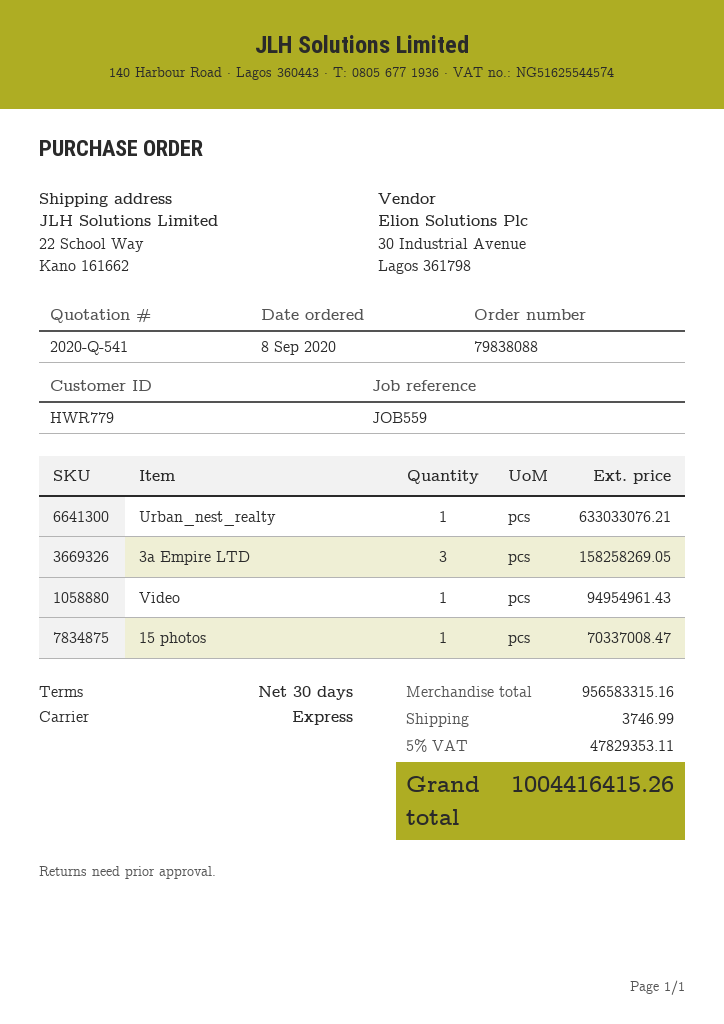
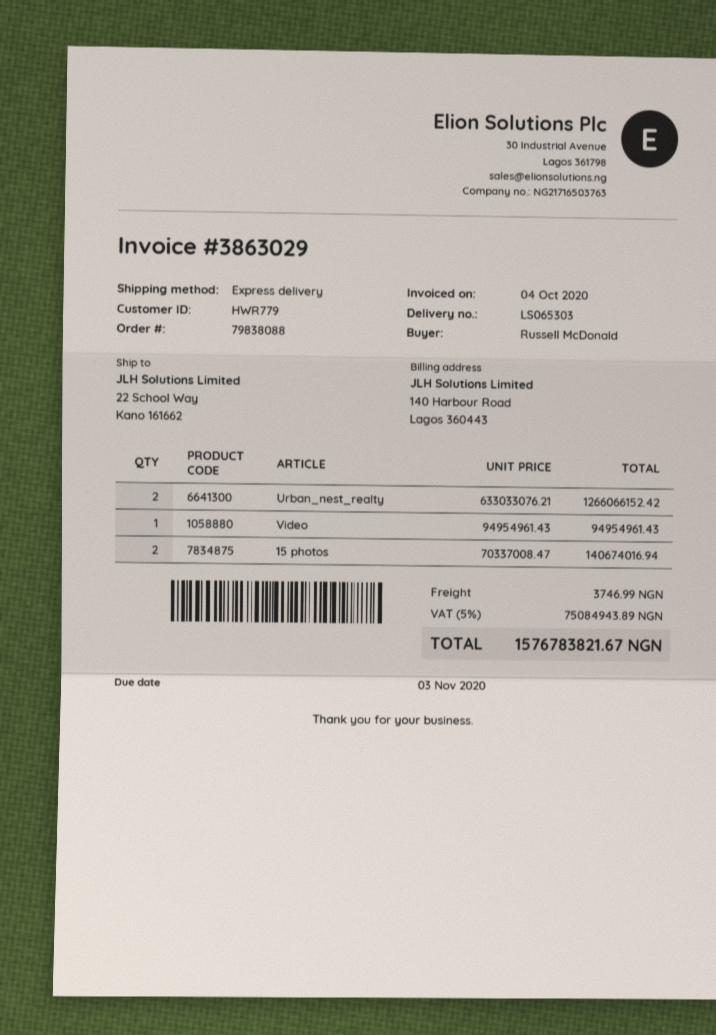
Urban_nest_realty: 1 for 633033076.21 -> 2 for 1266066152.42
3a Empire LTD: 3 for 158258269.05 -> none
15 photos: 1 for 70337008.47 -> 2 for 140674016.94
tax: 5% = 47829353.11 -> 5% = 75084943.89
total: 1004416415.26 -> 1576783821.67

